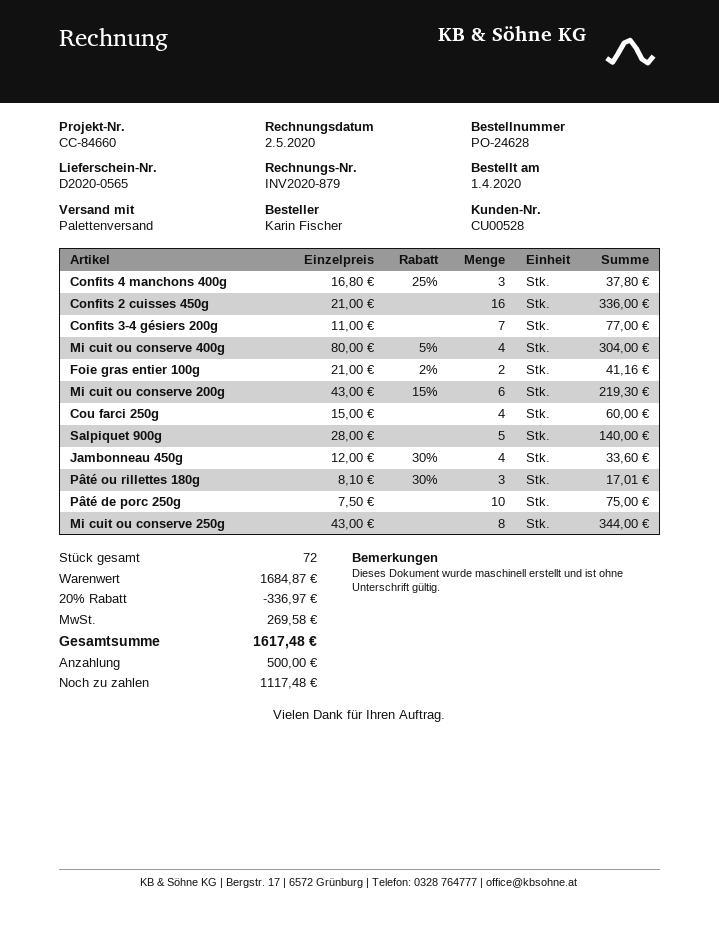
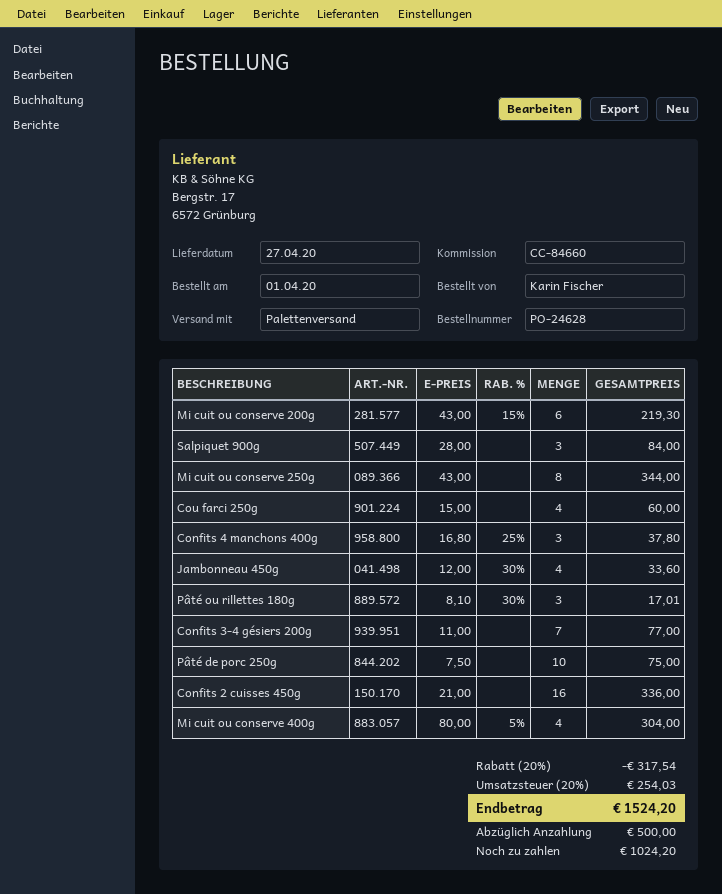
Foie gras entier 100g: 2 x 21.00 - 2% = 41.16 -> none
Salpiquet 900g: 5 x 28.00 = 140.00 -> 3 x 28.00 = 84.00
discount: 20% = 336.97 -> 20% = 317.54
tax: 269.58 -> 254.03
total: 1617.48 -> 1524.20
balance: 1117.48 -> 1024.20

